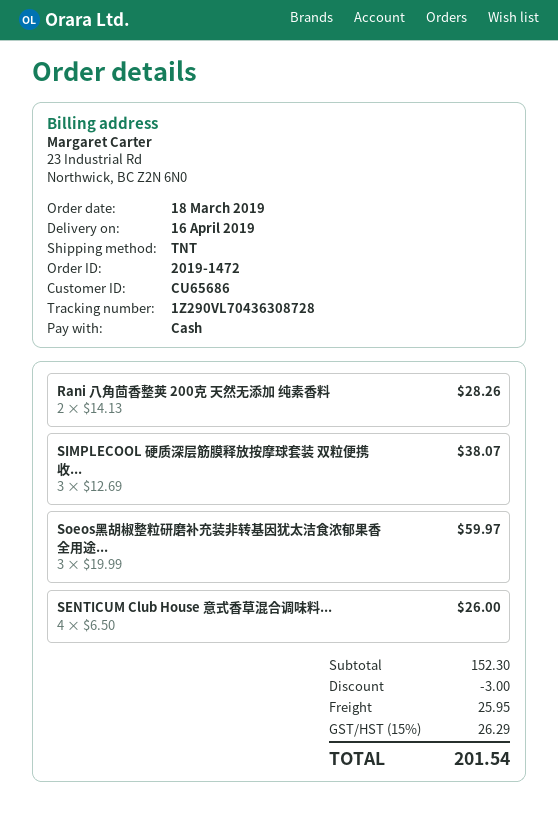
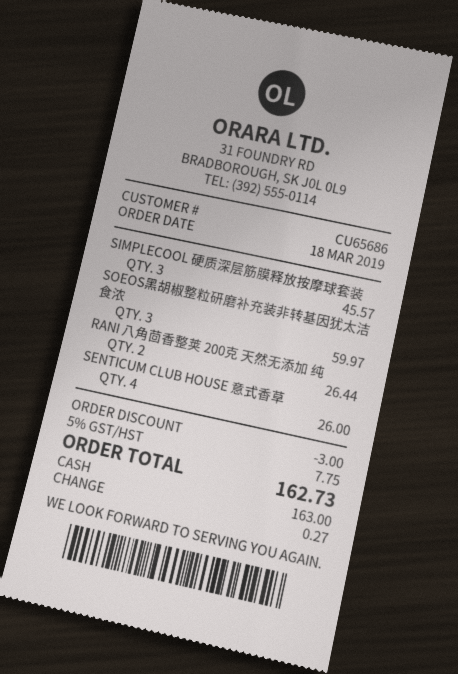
Rani 八角茴香整荚 200克 天然无添加 纯素香料: 2 for 28.26 -> 2 for 26.44
SIMPLECOOL 硬质深层筋膜释放按摩球套装 双粒便携收...: 3 for 38.07 -> 3 for 45.57
shipping: 25.95 -> none
tax: 15% = 26.29 -> 5% = 7.75
total: 201.54 -> 162.73

